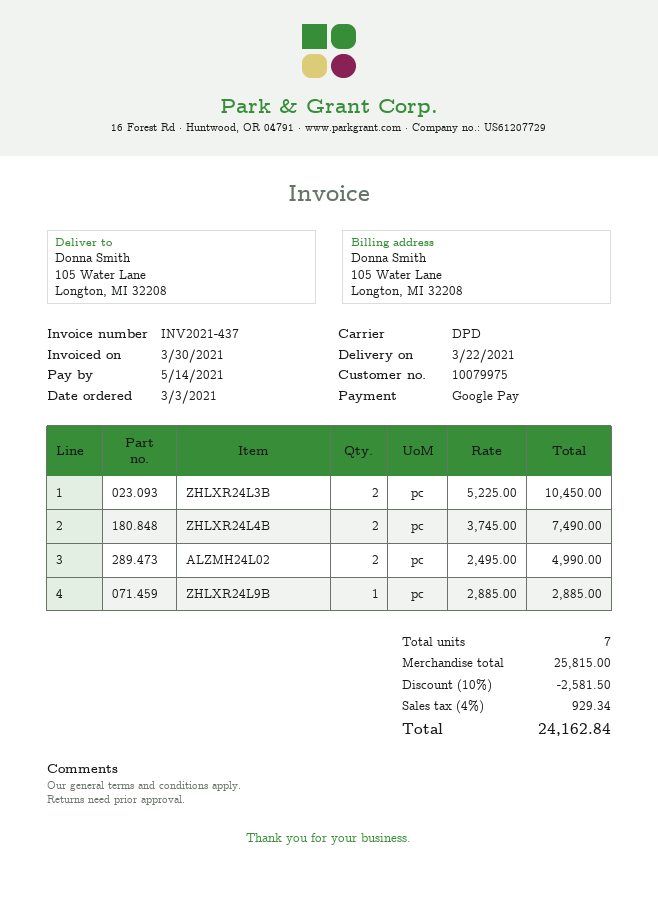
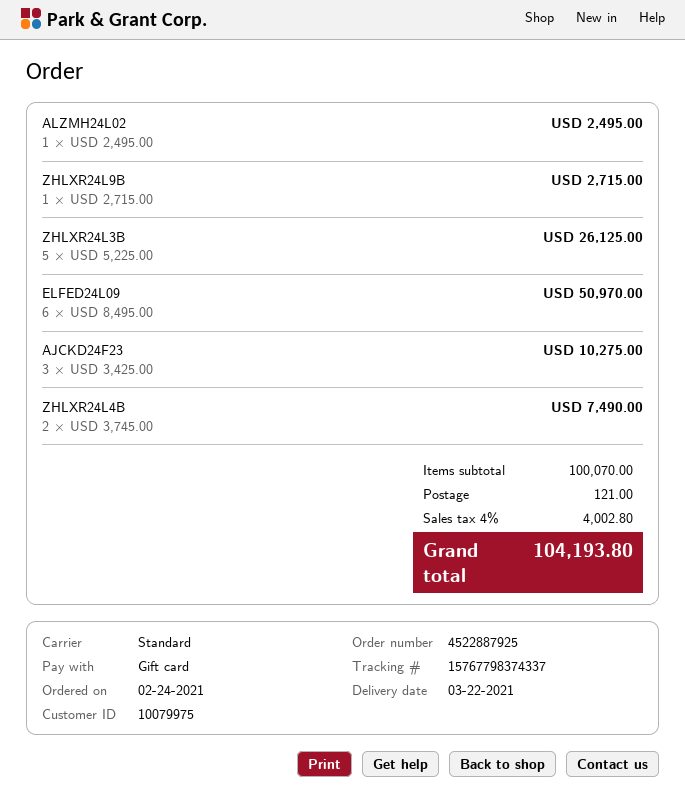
order date: 2021-03-03 -> 2021-02-24
payment method: Google Pay -> gift card
shipping method: DPD -> standard
ZHLXR24L3B: 2 x 5225.00 = 10450.00 -> 5 x 5225.00 = 26125.00
ALZMH24L02: 2 x 2495.00 = 4990.00 -> 1 x 2495.00 = 2495.00
ZHLXR24L9B: 1 x 2885.00 = 2885.00 -> 1 x 2715.00 = 2715.00
ELFED24L09: none -> 6 x 8495.00 = 50970.00
AJCKD24F23: none -> 3 x 3425.00 = 10275.00
subtotal: 25815.00 -> 100070.00
discount: 10% = 2581.50 -> none
shipping: none -> 121.00
tax: 4% = 929.34 -> 4% = 4002.80
total: 24162.84 -> 104193.80

